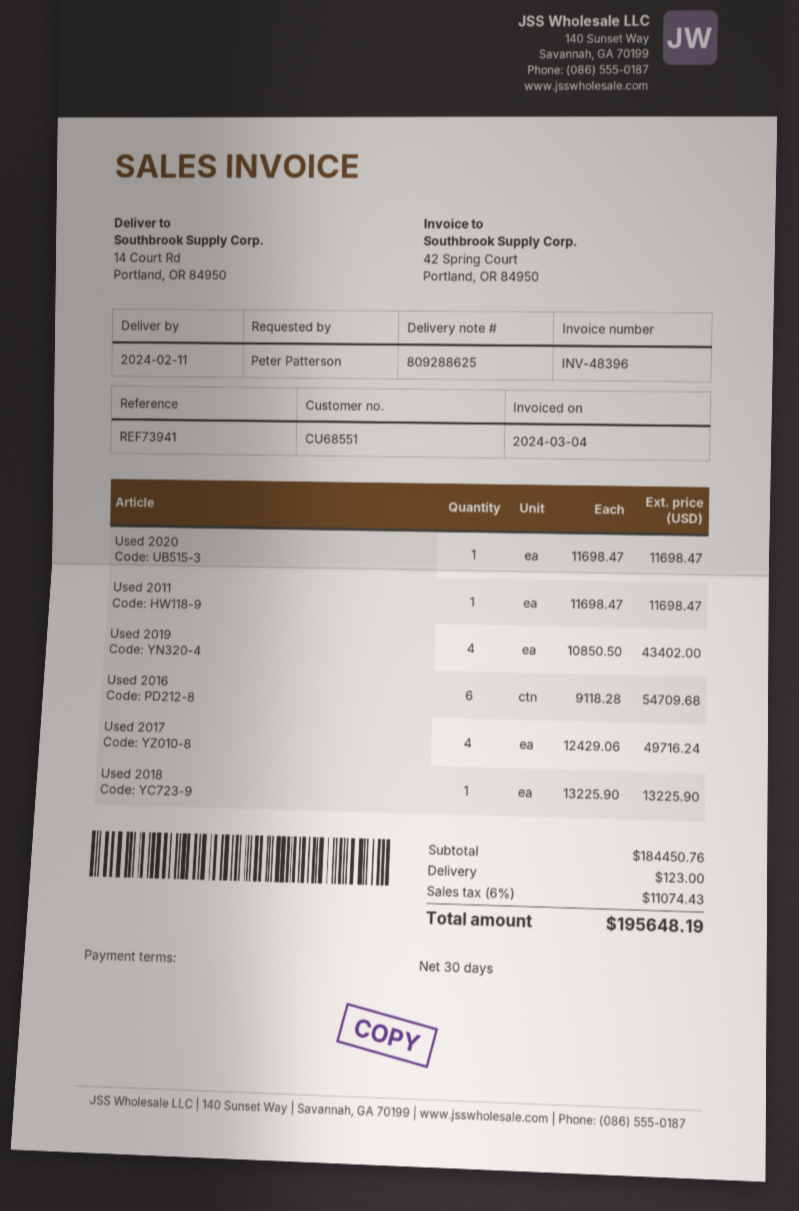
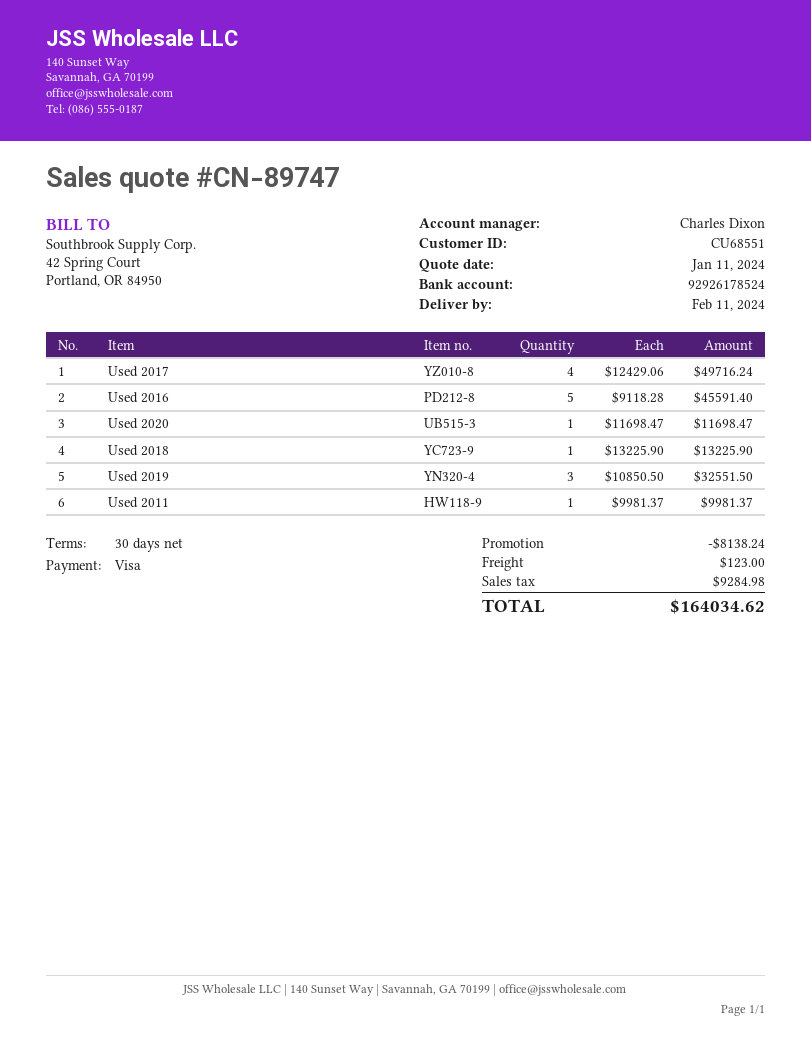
Used 2011: 1 x 11698.47 = 11698.47 -> 1 x 9981.37 = 9981.37
Used 2019: 4 x 10850.50 = 43402.00 -> 3 x 10850.50 = 32551.50
Used 2016: 6 x 9118.28 = 54709.68 -> 5 x 9118.28 = 45591.40
discount: none -> 8138.24
tax: 11074.43 -> 9284.98
total: 195648.19 -> 164034.62

